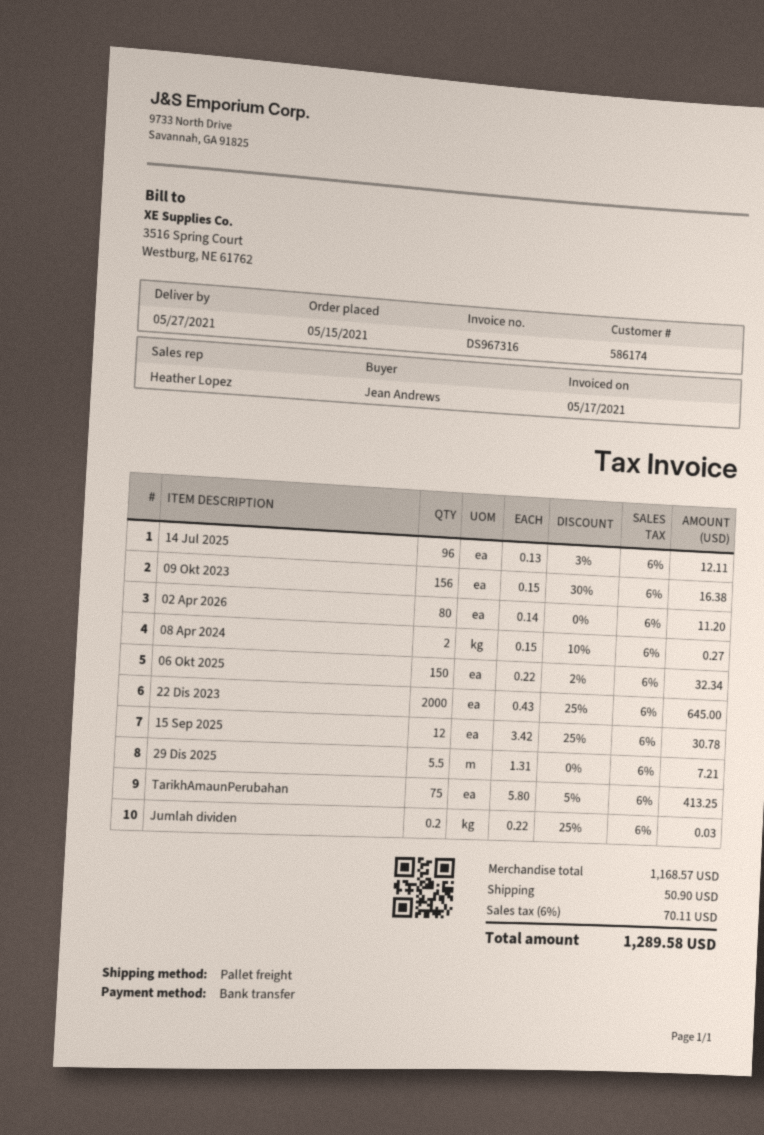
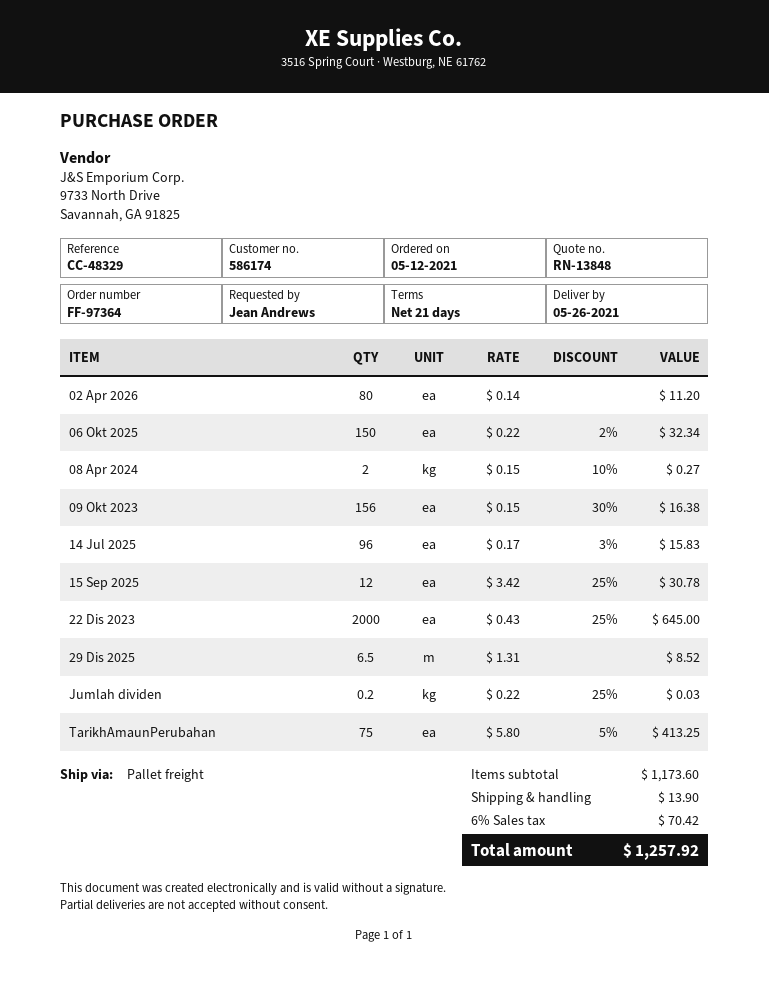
order date: 2021-05-15 -> 2021-05-12
delivery date: 2021-05-27 -> 2021-05-26
14 Jul 2025: 96 x 0.13 - 3% = 12.11 -> 96 x 0.17 - 3% = 15.83
29 Dis 2025: 5.5 x 1.31 = 7.21 -> 6.5 x 1.31 = 8.52
subtotal: 1168.57 -> 1173.60
shipping: 50.90 -> 13.90
tax: 6% = 70.11 -> 6% = 70.42
total: 1289.58 -> 1257.92

